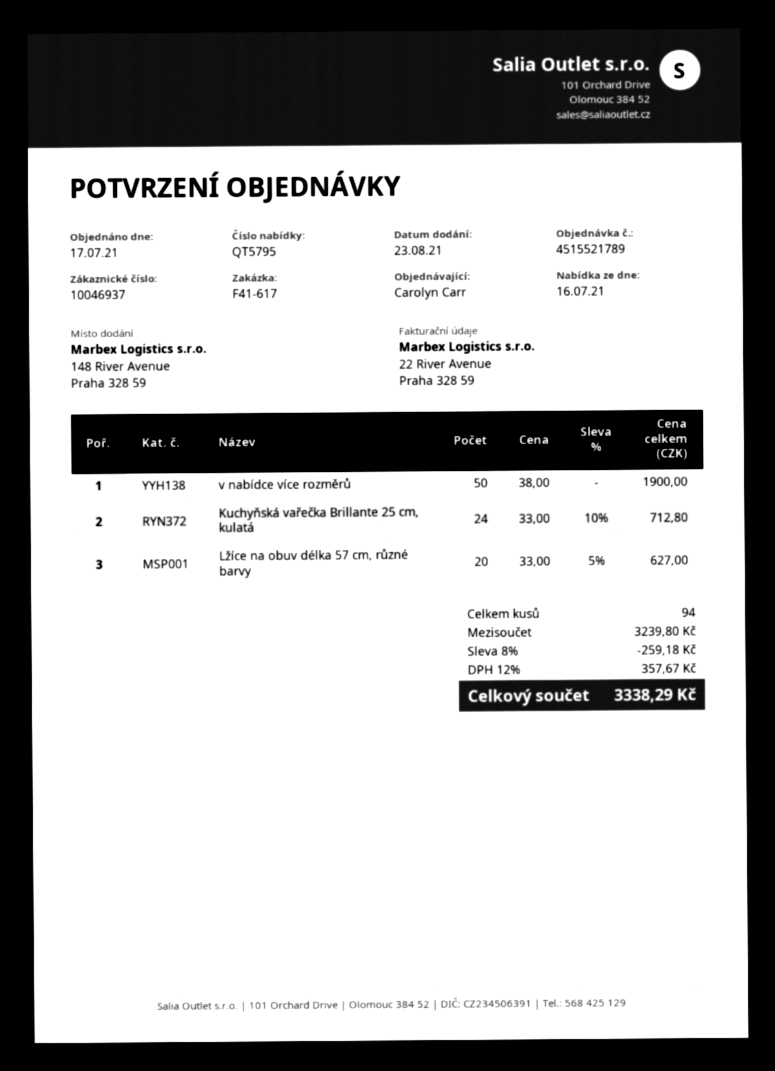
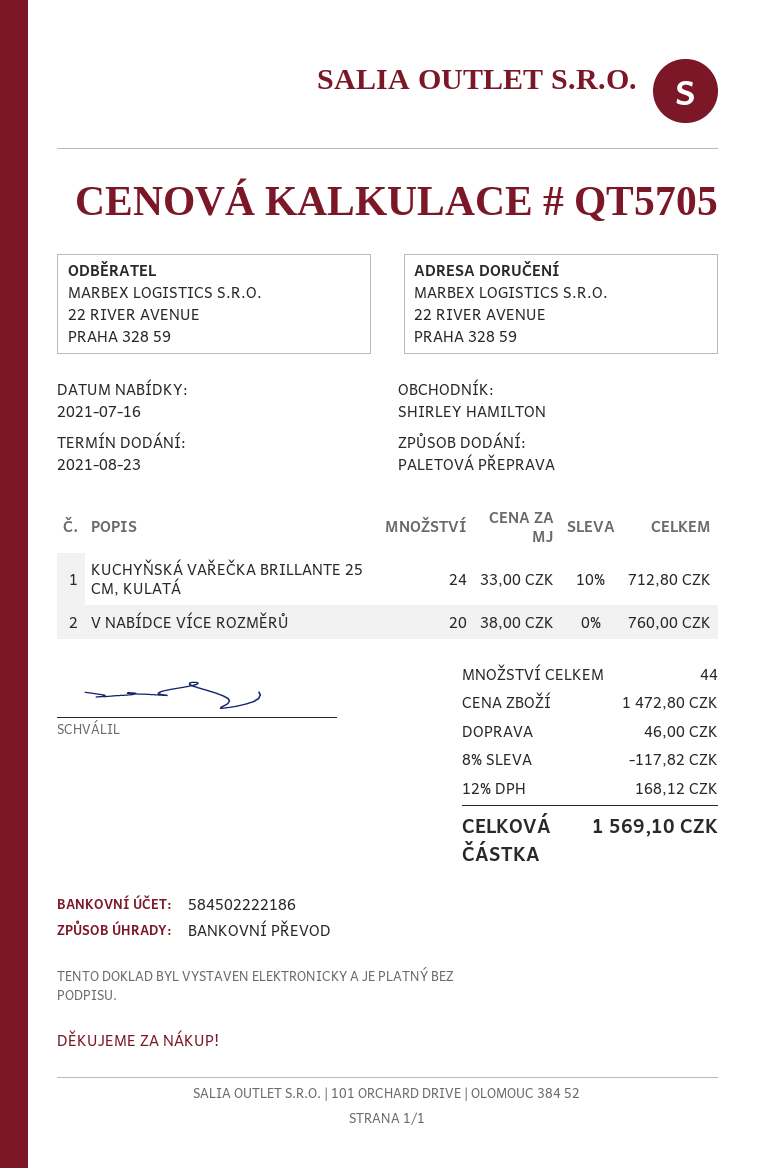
quote number: QT5795 -> QT5705
ship to: 148 River Avenue, Praha 328 59 -> 22 RIVER AVENUE, PRAHA 328 59
v nabídce více rozměrů: 50 x 38.00 = 1900.00 -> 20 x 38.00 = 760.00
Lžíce na obuv délka 57 cm, různé barvy: 20 x 33.00 - 5% = 627.00 -> none
total quantity: 94 -> 44
subtotal: 3239.80 -> 1472.80
discount: 8% = 259.18 -> 8% = 117.82
shipping: none -> 46.00
tax: 12% = 357.67 -> 12% = 168.12
total: 3338.29 -> 1569.10

